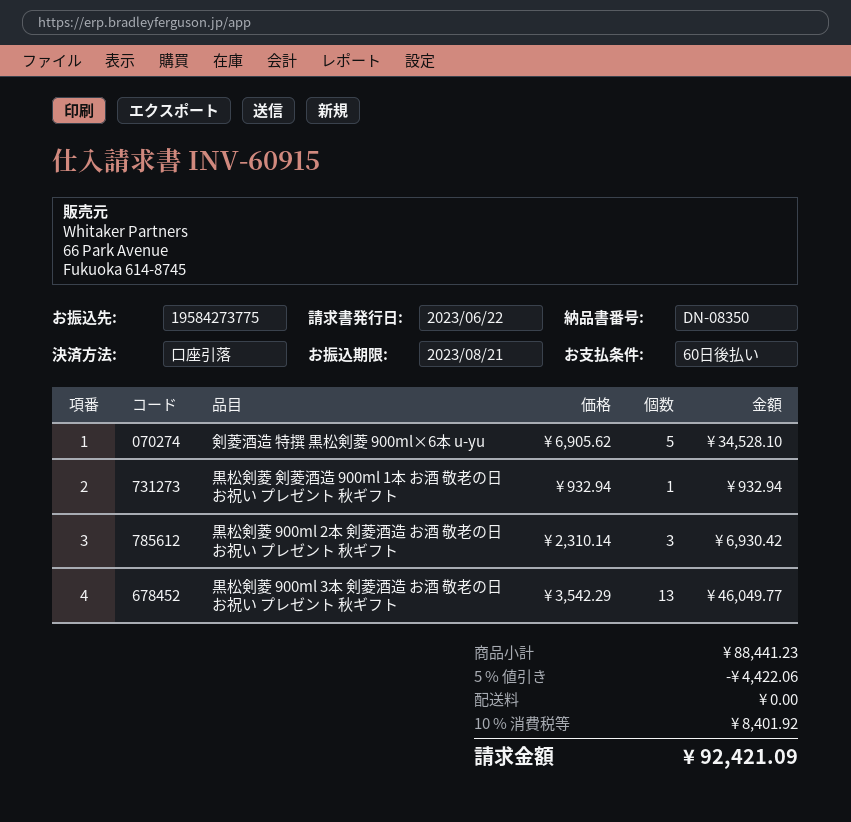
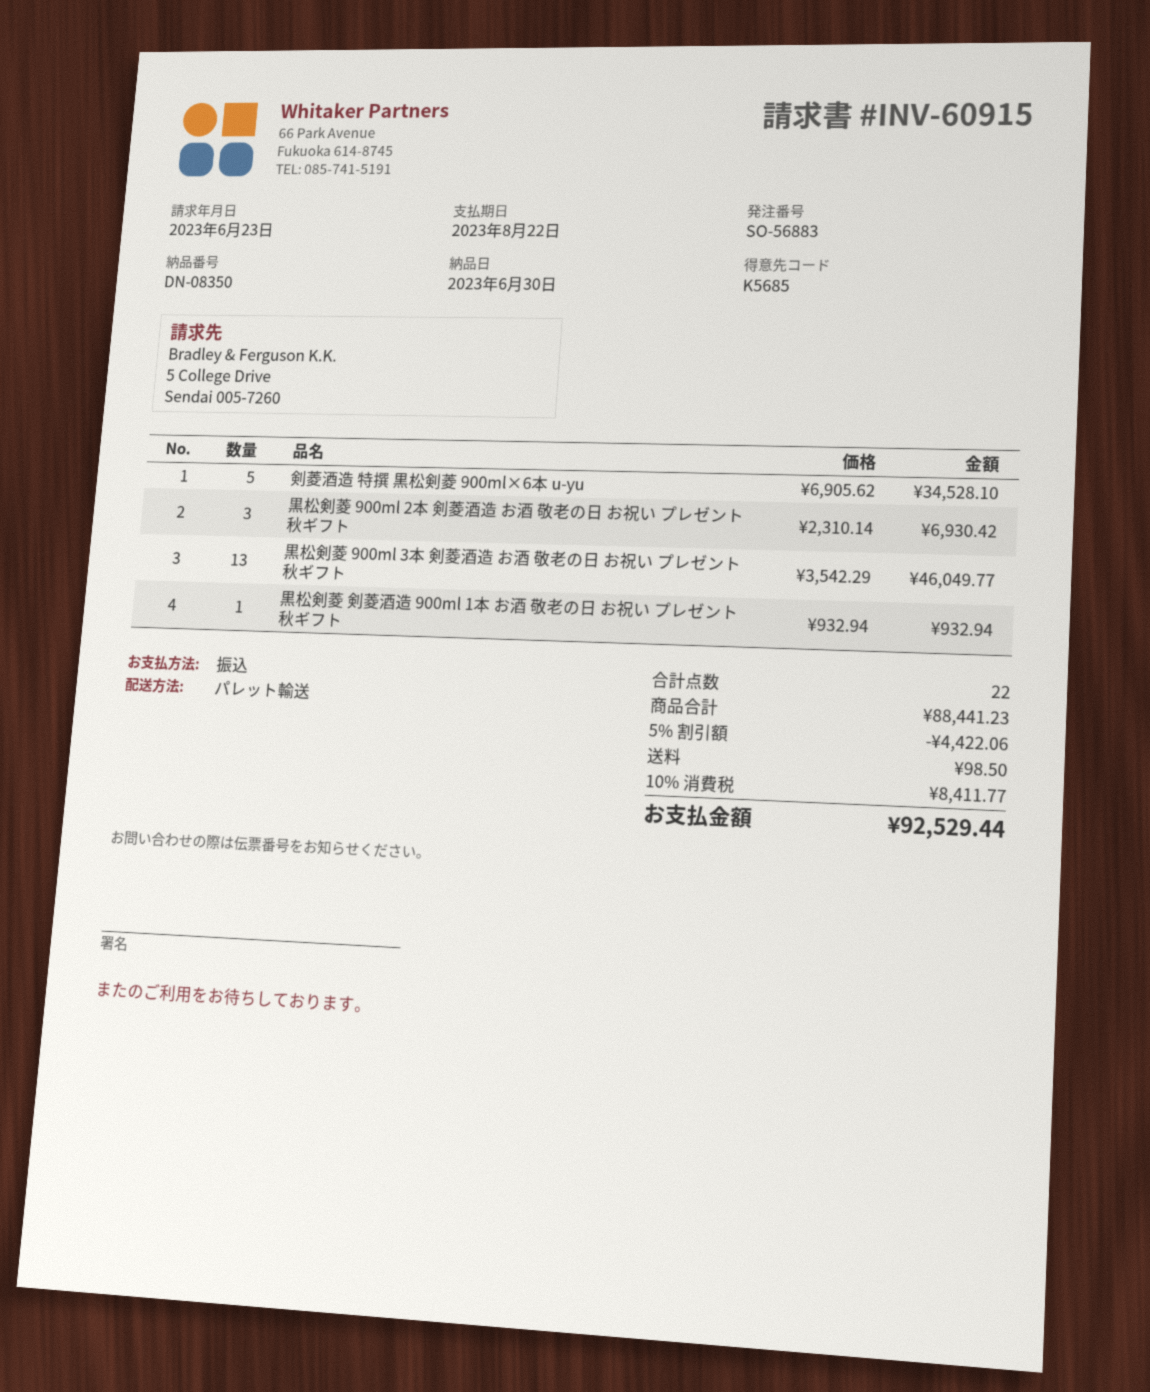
invoice date: 2023-06-22 -> 2023-06-23
due date: 2023-08-21 -> 2023-08-22
payment method: direct debit -> bank transfer
shipping: 0.00 -> 98.50
tax: 10% = 8401.92 -> 10% = 8411.77
total: 92421.09 -> 92529.44

